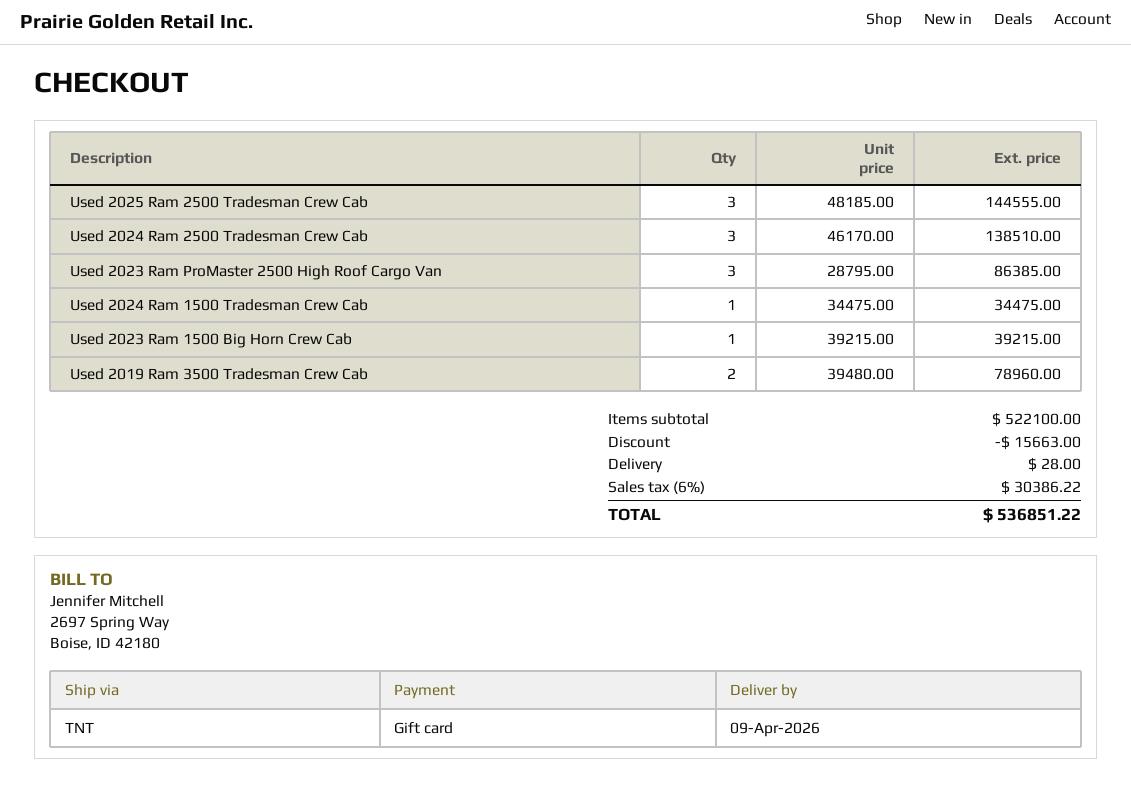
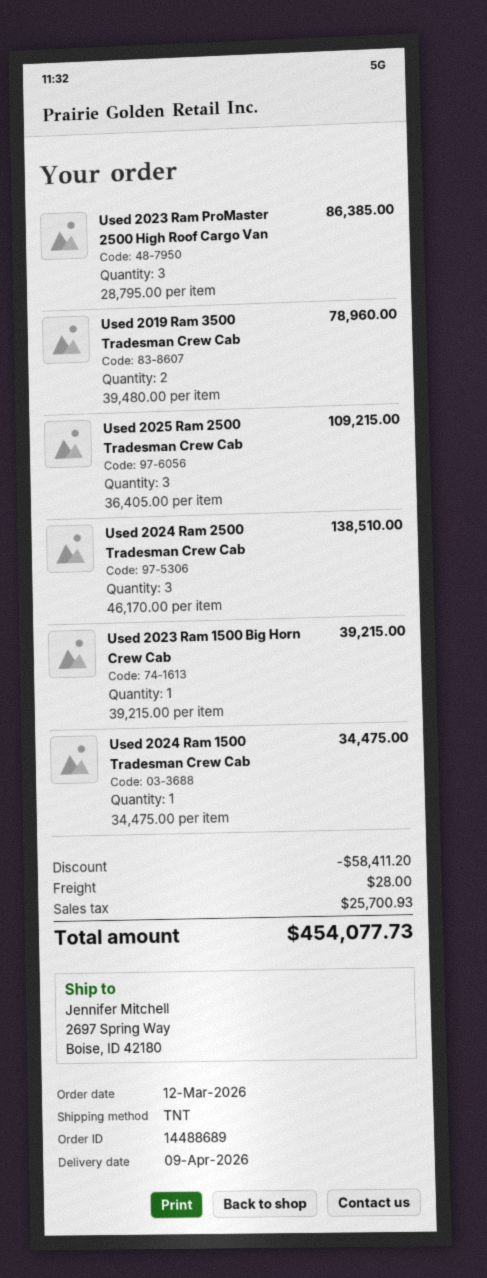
Used 2025 Ram 2500 Tradesman Crew Cab: 3 x 48185.00 = 144555.00 -> 3 x 36405.00 = 109215.00
discount: 15663.00 -> 58411.20
tax: 30386.22 -> 25700.93
total: 536851.22 -> 454077.73

